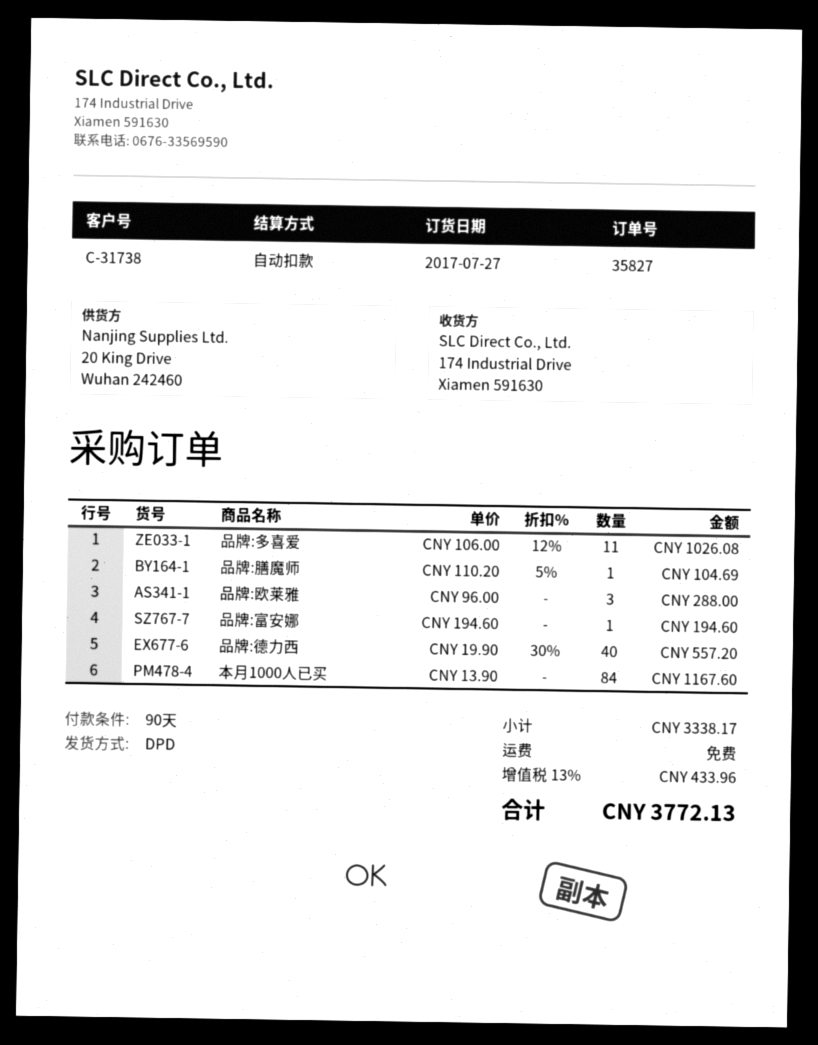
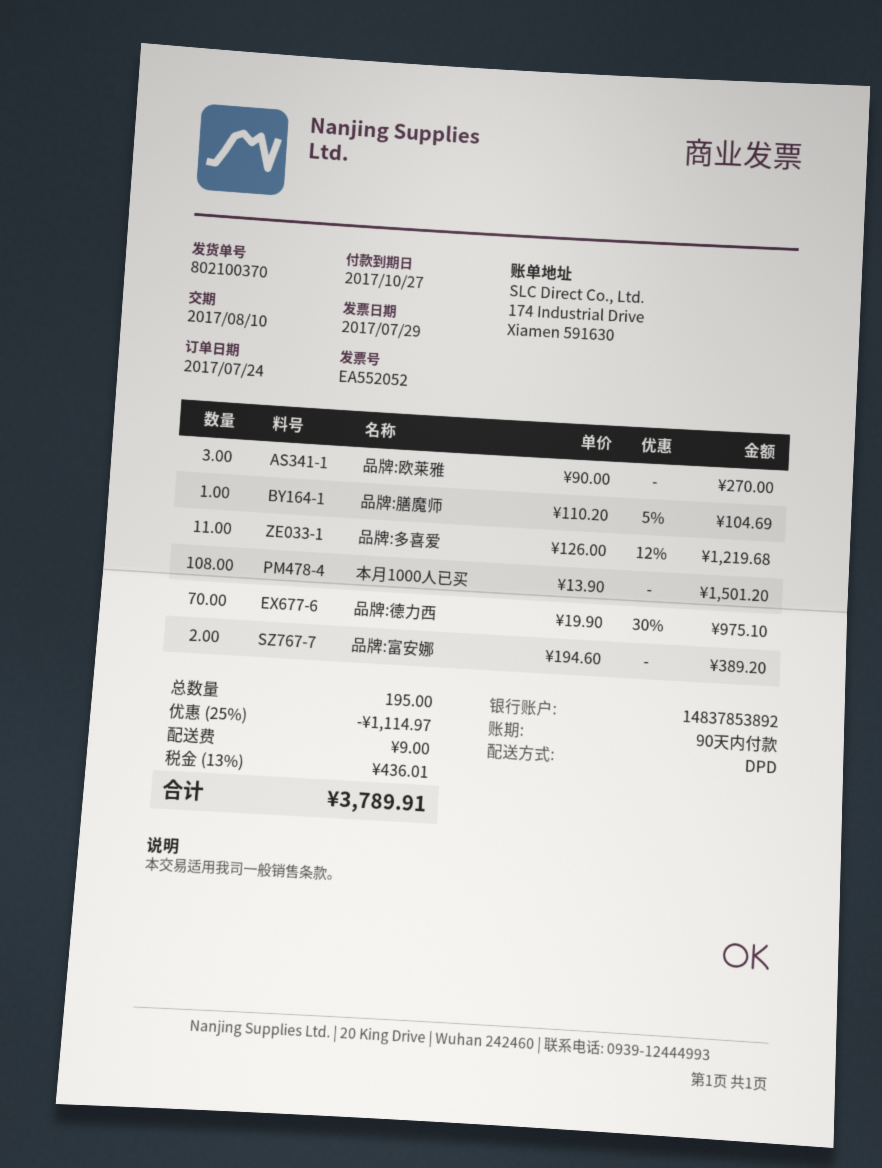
order date: 2017-07-27 -> 2017-07-24
品牌:多喜爱: 11 x 106.00 - 12% = 1026.08 -> 11 x 126.00 - 12% = 1219.68
品牌:欧莱雅: 3 x 96.00 = 288.00 -> 3 x 90.00 = 270.00
品牌:富安娜: 1 x 194.60 = 194.60 -> 2 x 194.60 = 389.20
品牌:德力西: 40 x 19.90 - 30% = 557.20 -> 70 x 19.90 - 30% = 975.10
本月1000人已买: 84 x 13.90 = 1167.60 -> 108 x 13.90 = 1501.20
discount: none -> 25% = 1114.97
shipping: 0.00 -> 9.00
tax: 13% = 433.96 -> 13% = 436.01
total: 3772.13 -> 3789.91

